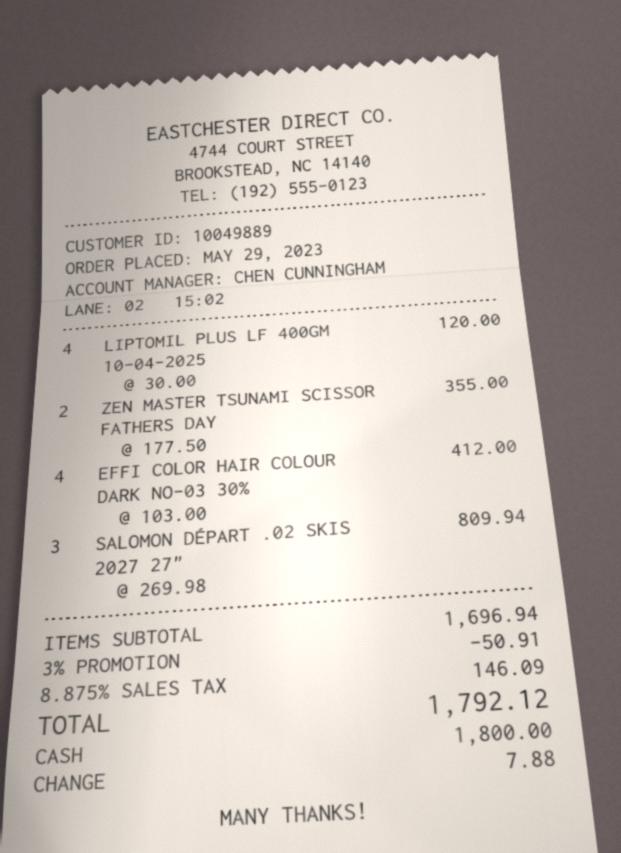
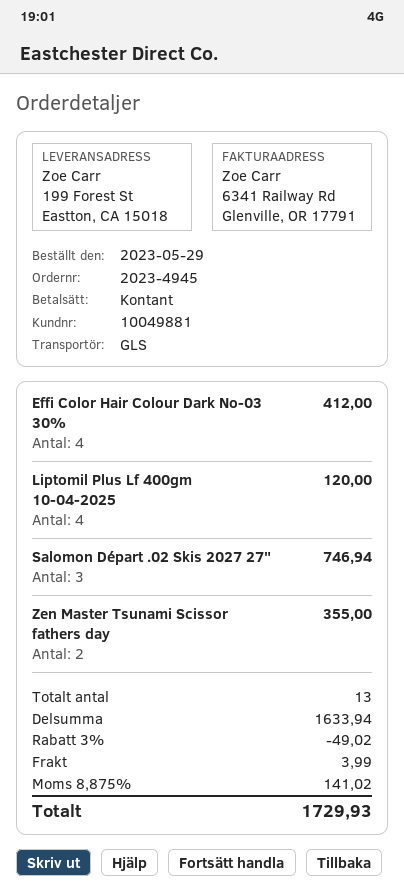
customer number: 10049889 -> 10049881
SALOMON DÉPART .02 SKIS 2027 27": 3 for 809.94 -> 3 for 746.94
subtotal: 1696.94 -> 1633.94
discount: 3% = 50.91 -> 3% = 49.02
shipping: none -> 3.99
tax: 8.875% = 146.09 -> 8.875% = 141.02
total: 1792.12 -> 1729.93

